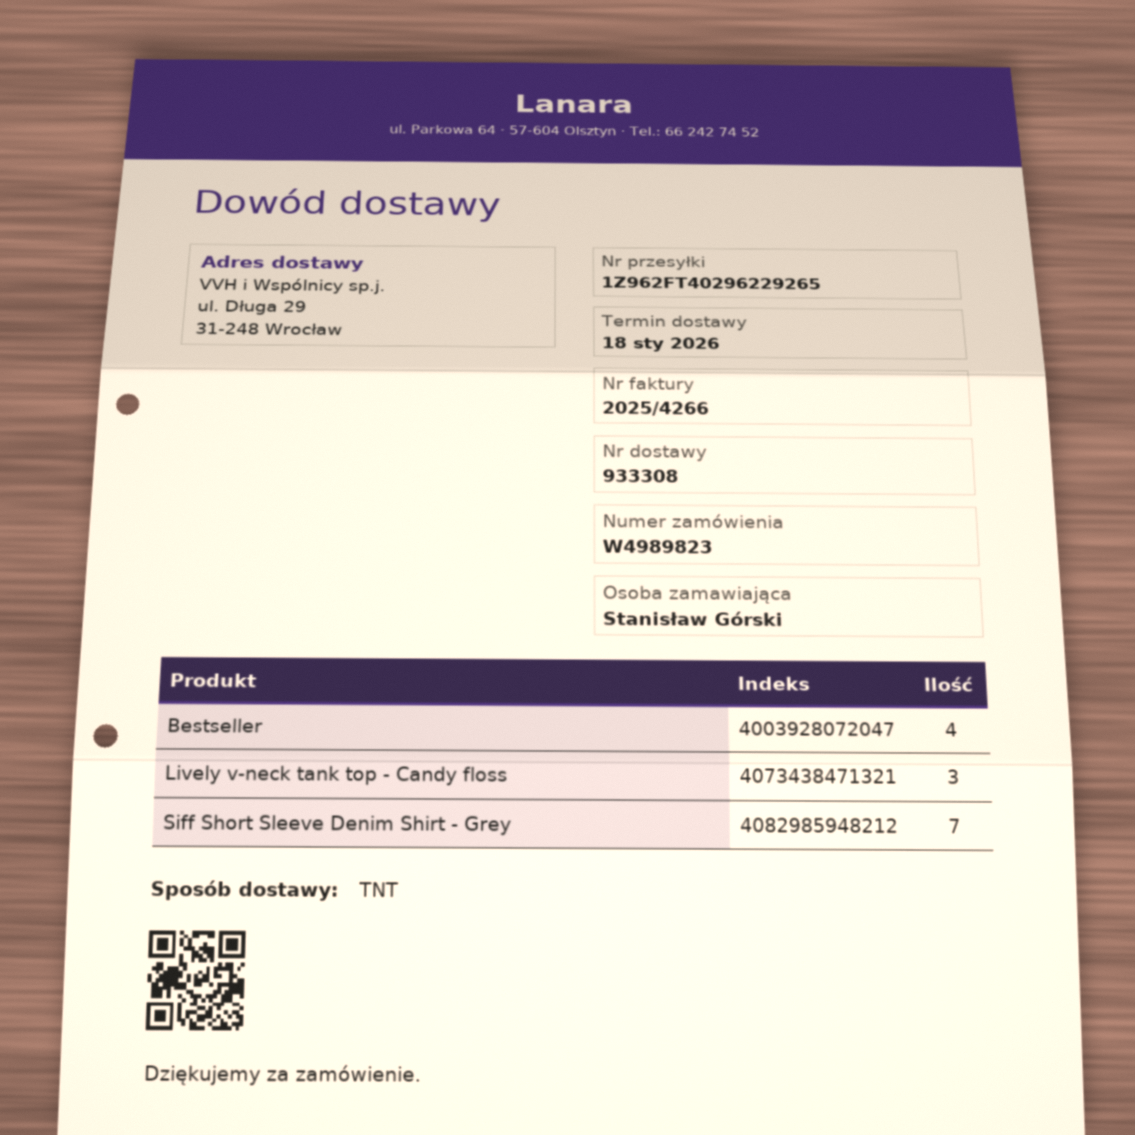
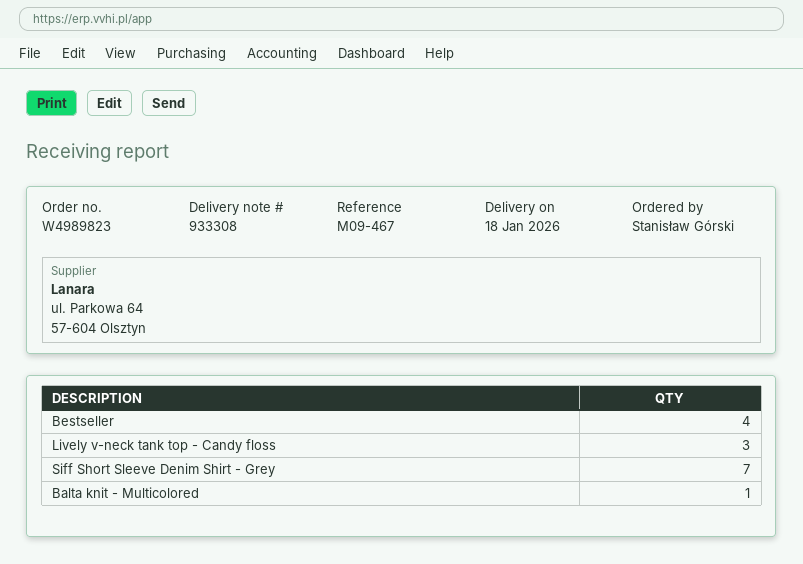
Balta knit - Multicolored: none -> 1

